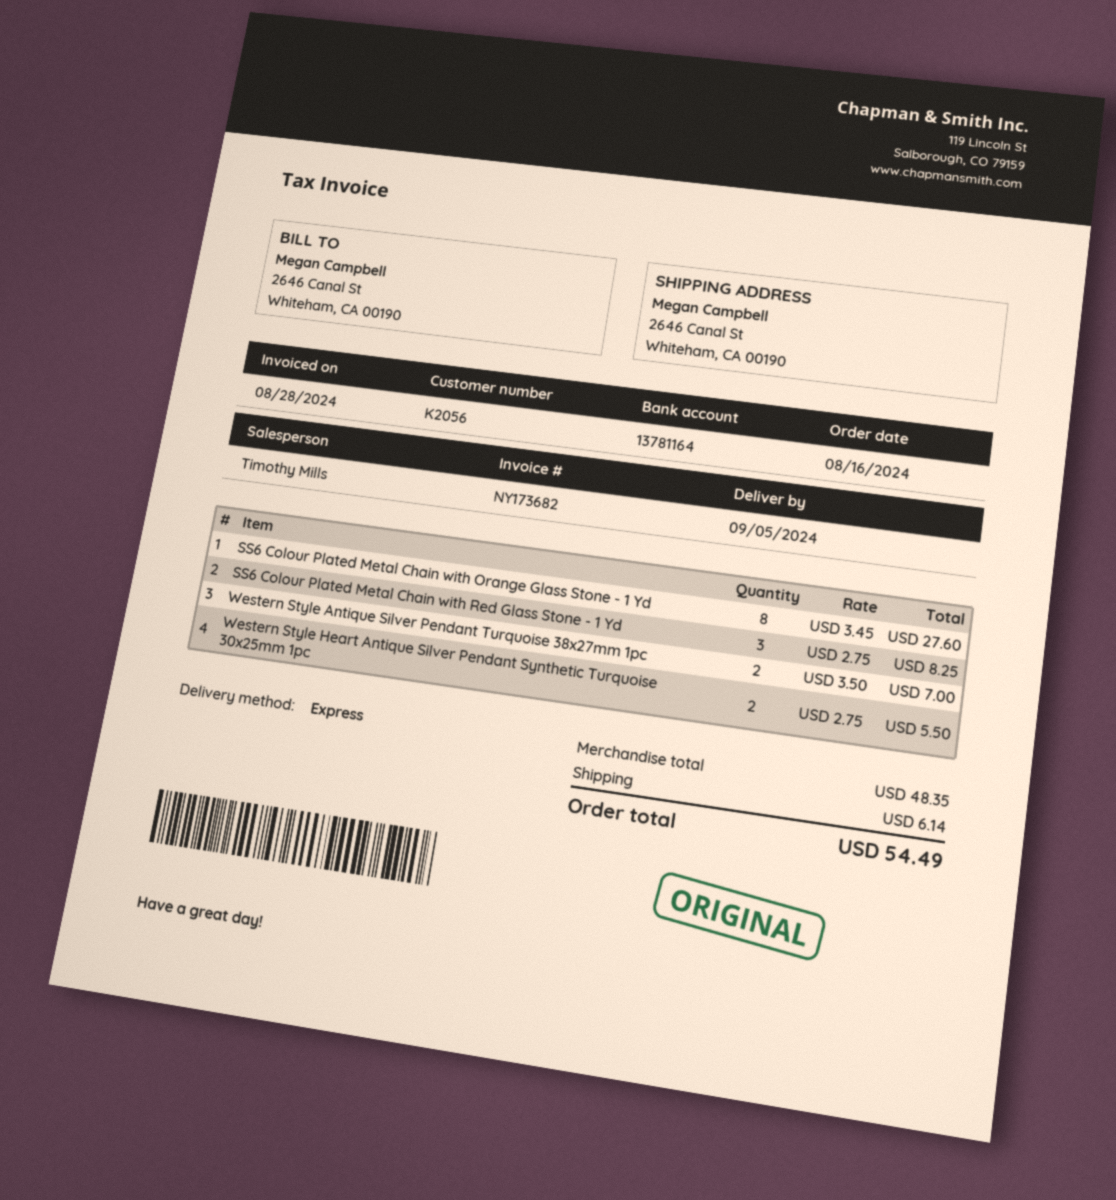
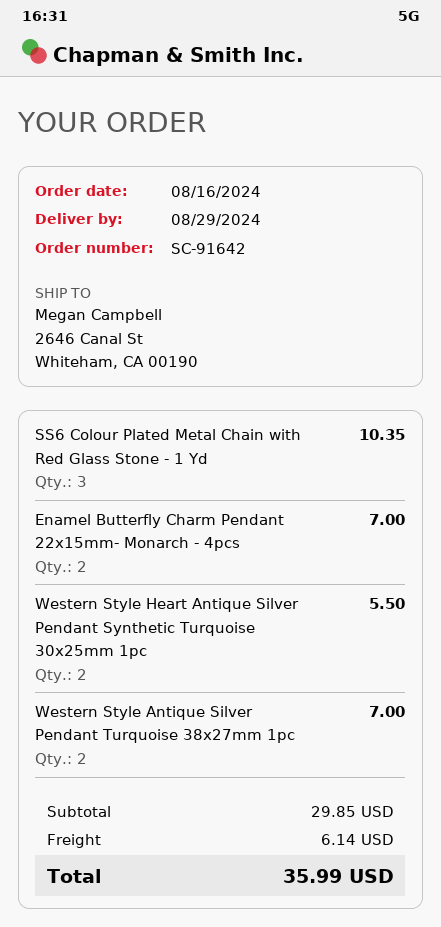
delivery date: 2024-09-05 -> 2024-08-29
SS6 Colour Plated Metal Chain with Orange Glass Stone - 1 Yd: 8 for 27.60 -> none
SS6 Colour Plated Metal Chain with Red Glass Stone - 1 Yd: 3 for 8.25 -> 3 for 10.35
Enamel Butterfly Charm Pendant 22x15mm- Monarch - 4pcs: none -> 2 for 7.00
subtotal: 48.35 -> 29.85
total: 54.49 -> 35.99

